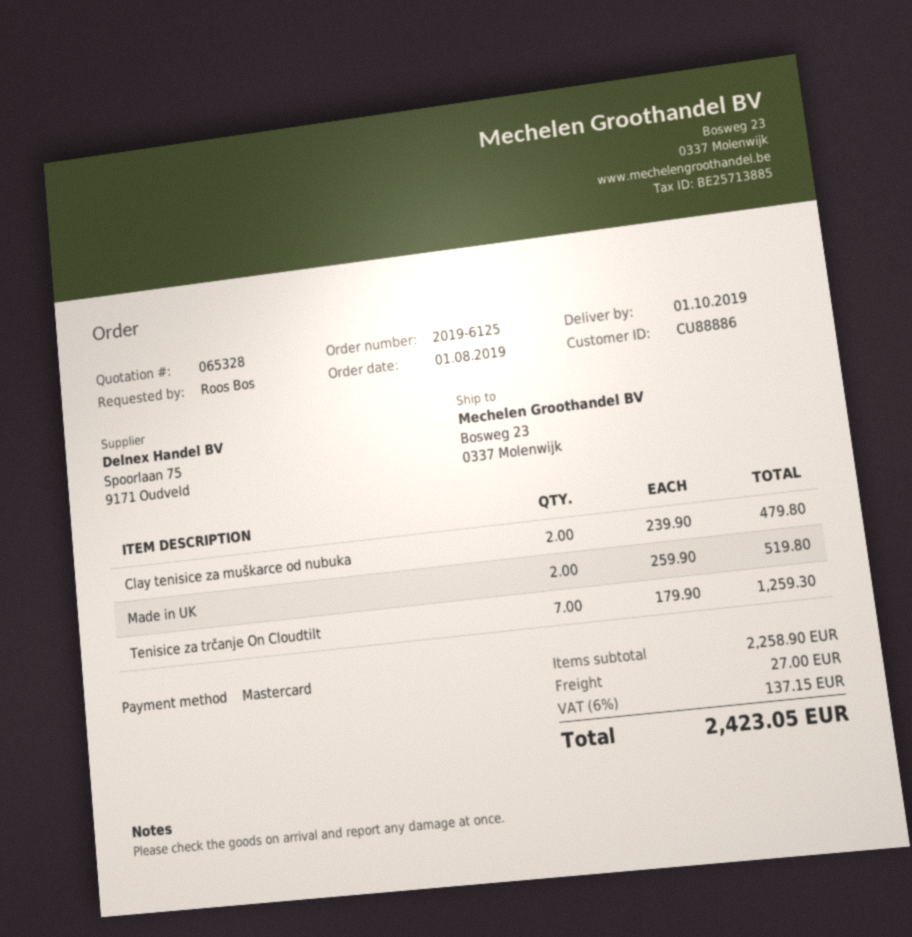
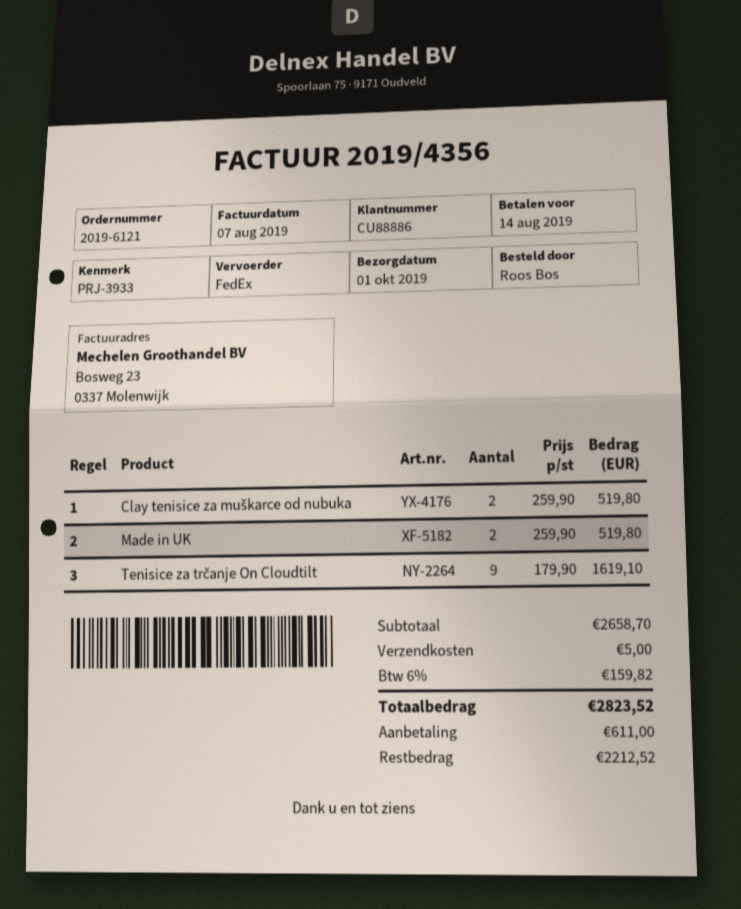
order number: 2019-6125 -> 2019-6121
Clay tenisice za muškarce od nubuka: 2 x 239.90 = 479.80 -> 2 x 259.90 = 519.80
Tenisice za trčanje On Cloudtilt: 7 x 179.90 = 1259.30 -> 9 x 179.90 = 1619.10
subtotal: 2258.90 -> 2658.70
shipping: 27.00 -> 5.00
tax: 6% = 137.15 -> 6% = 159.82
total: 2423.05 -> 2823.52

